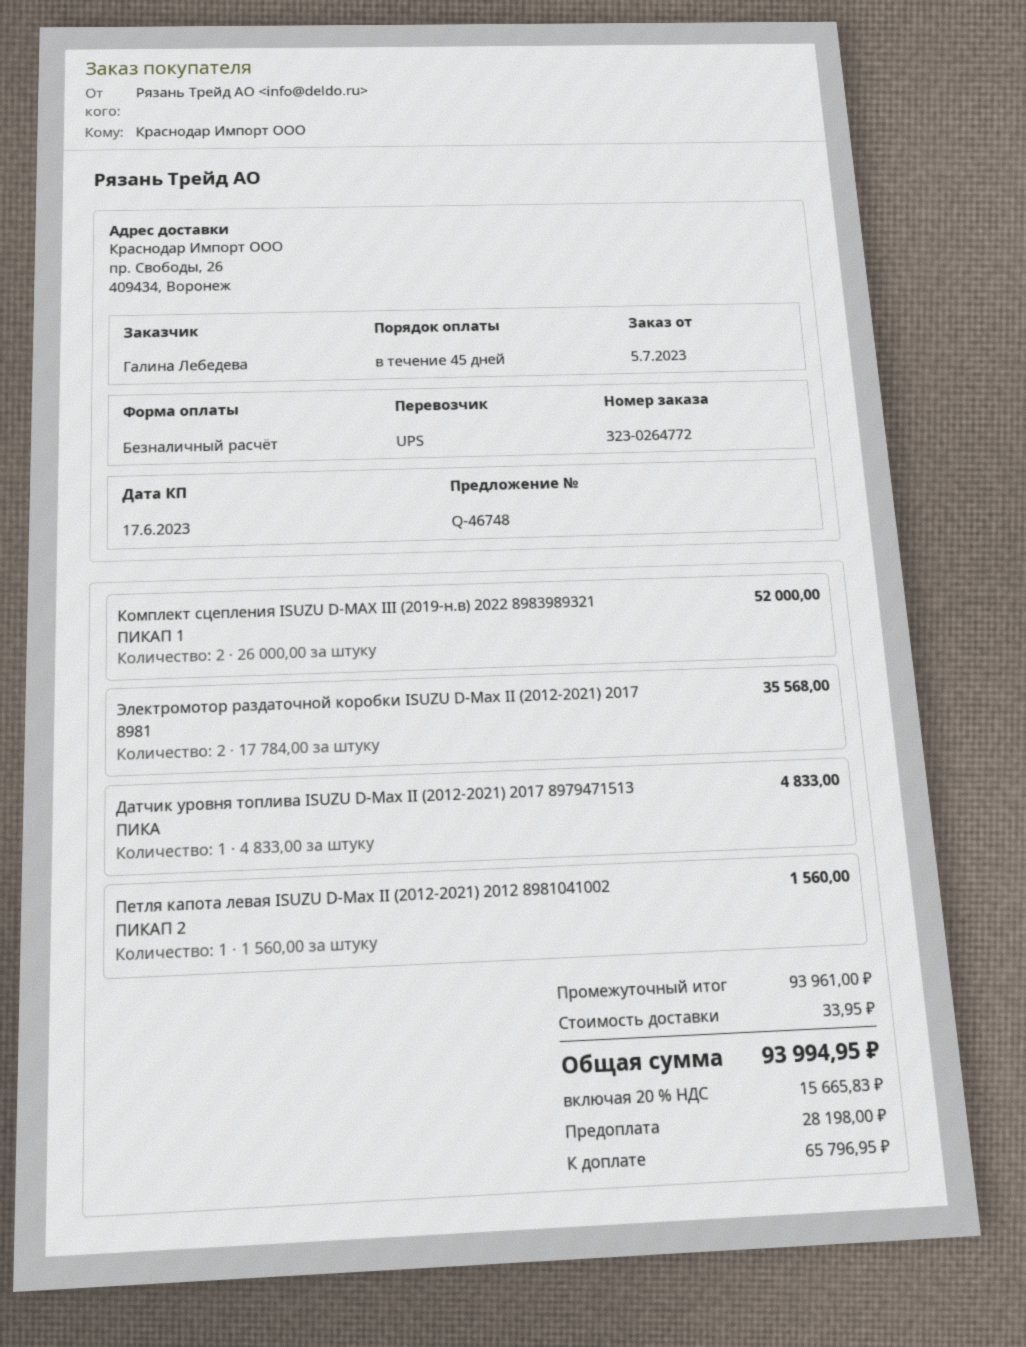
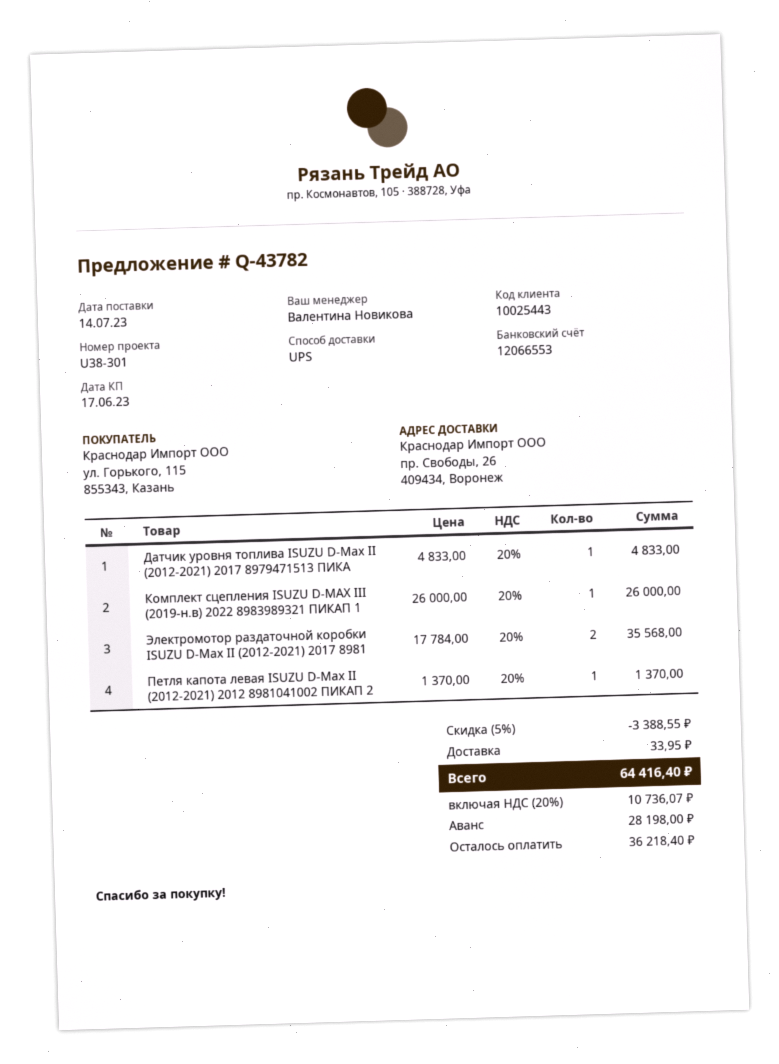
quote number: Q-46748 -> Q-43782
Комплект сцепления ISUZU D-MAX III (2019-н.в) 2022 8983989321 ПИКАП 1: 2 x 26000.00 = 52000.00 -> 1 x 26000.00 = 26000.00
Петля капота левая ISUZU D-Max II (2012-2021) 2012 8981041002 ПИКАП 2: 1 x 1560.00 = 1560.00 -> 1 x 1370.00 = 1370.00
discount: none -> 5% = 3388.55
tax: 20% = 15665.83 -> 20% = 10736.07
total: 93994.95 -> 64416.40
balance: 65796.95 -> 36218.40

